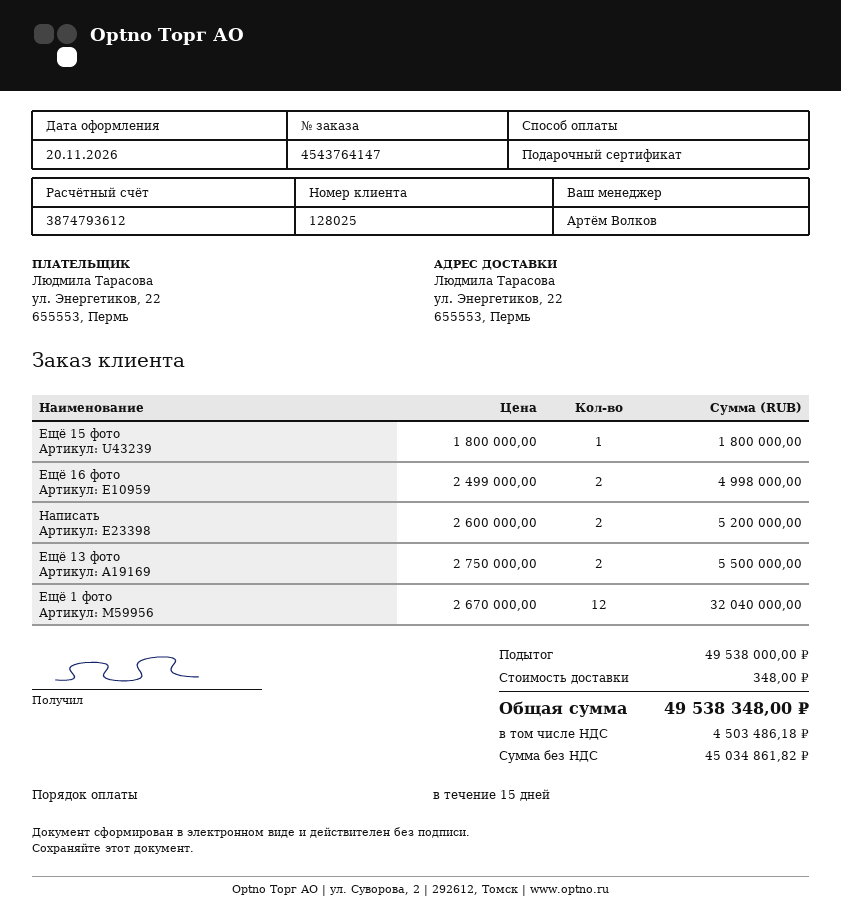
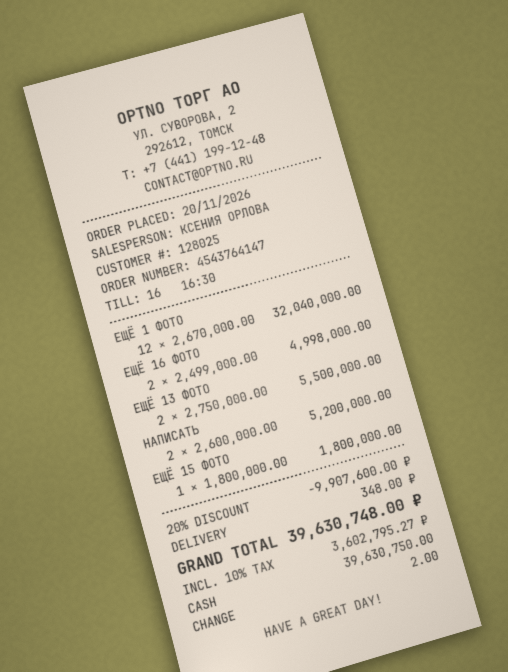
sales rep: Артём Волков -> КСЕНИЯ ОРЛОВА
payment method: gift card -> cash
discount: none -> 20% = 9907600.00
tax: 4503486.18 -> 3602795.27
total: 49538348.00 -> 39630748.00

